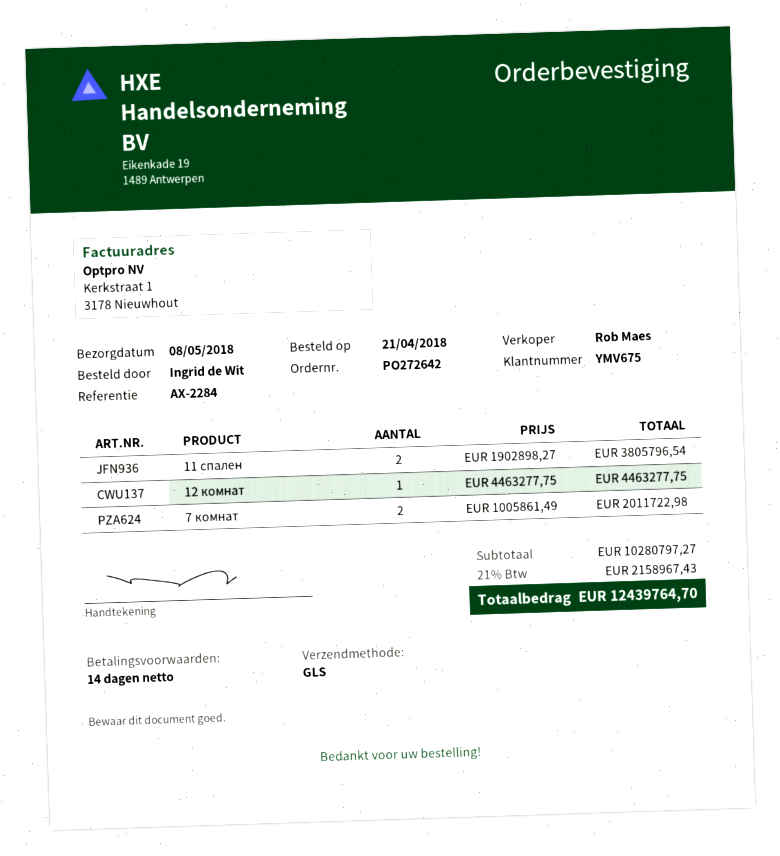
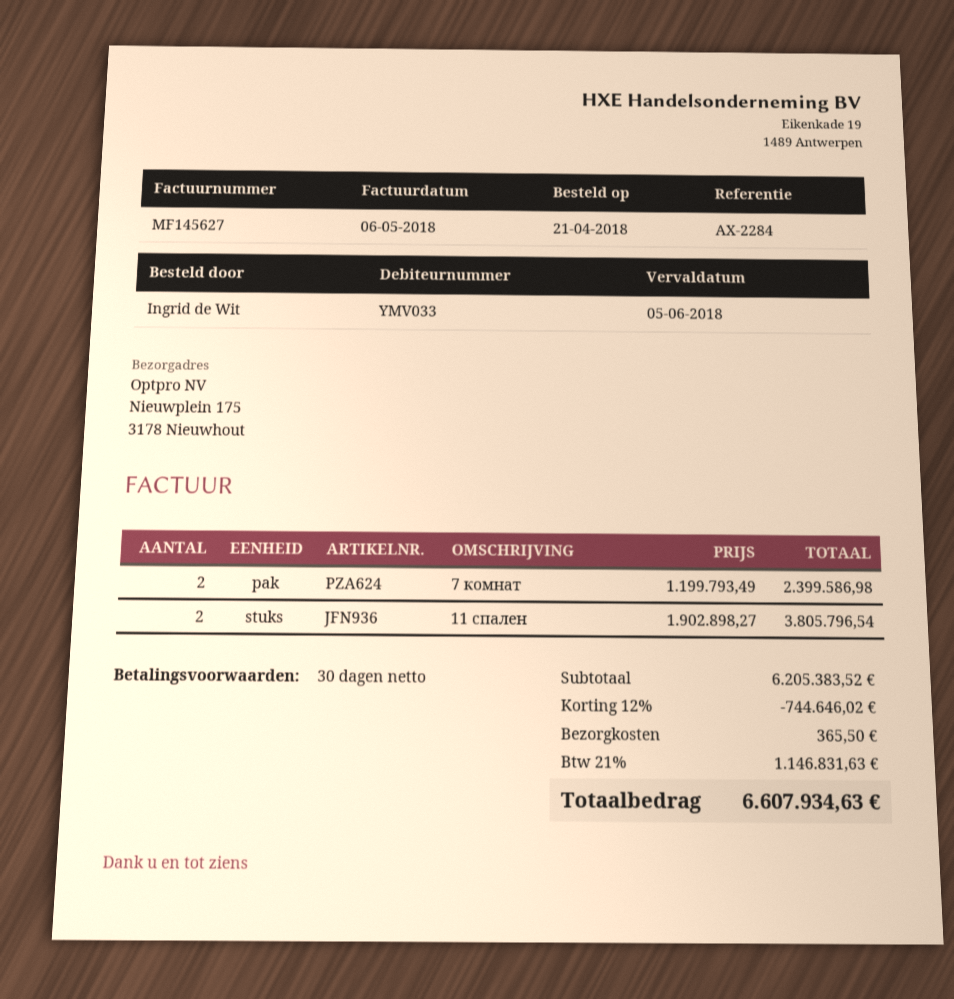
payment terms: 14 days -> 30 days
customer number: YMV675 -> YMV033
12 комнат: 1 x 4463277.75 = 4463277.75 -> none
7 комнат: 2 x 1005861.49 = 2011722.98 -> 2 x 1199793.49 = 2399586.98
subtotal: 10280797.27 -> 6205383.52
discount: none -> 12% = 744646.02
shipping: none -> 365.50
tax: 21% = 2158967.43 -> 21% = 1146831.63
total: 12439764.70 -> 6607934.63

